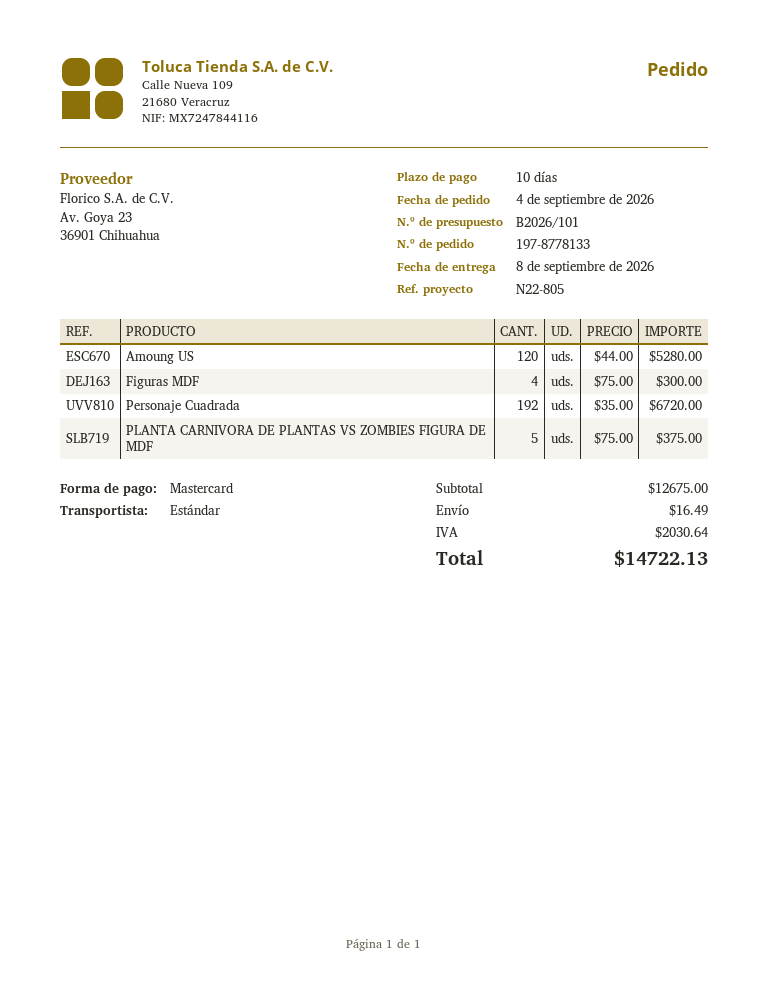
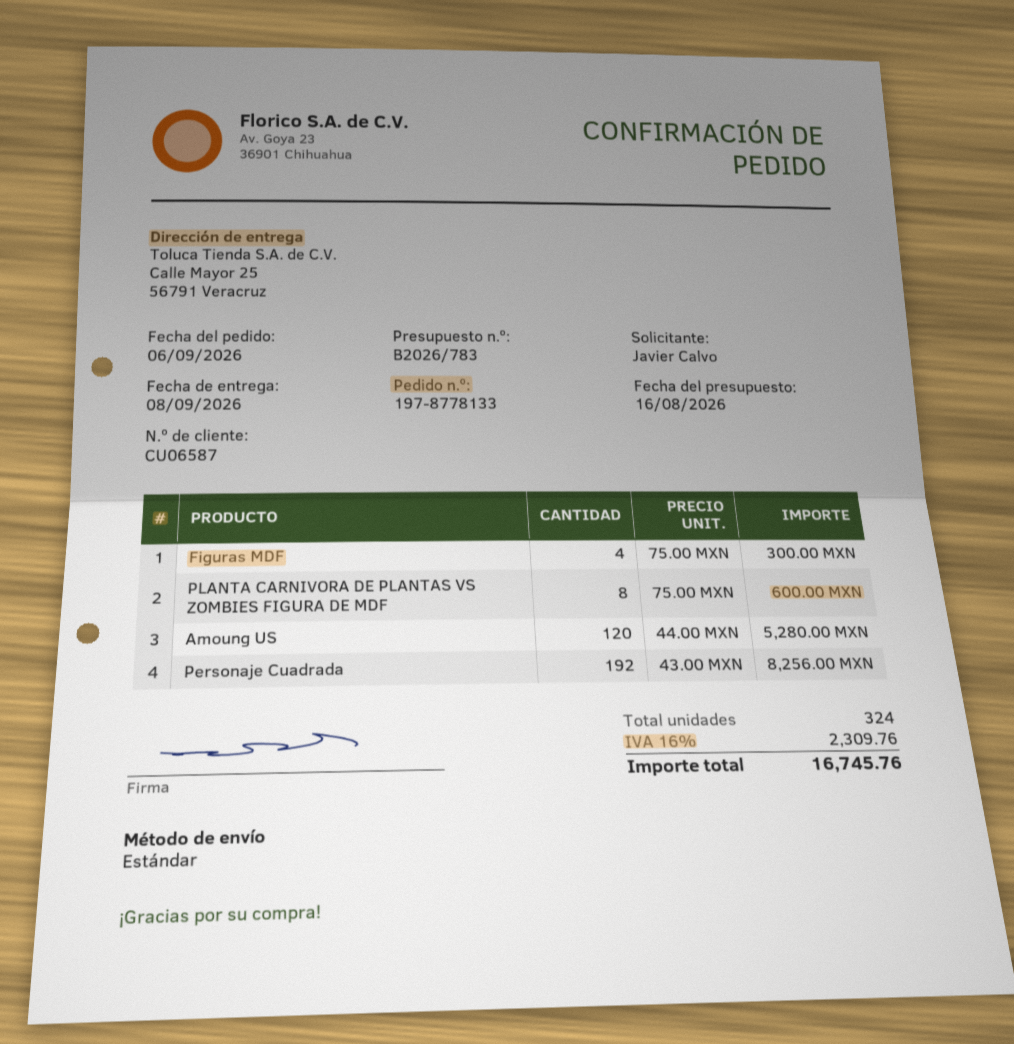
quote number: B2026/101 -> B2026/783
order date: 2026-09-04 -> 2026-09-06
Personaje Cuadrada: 192 x 35.00 = 6720.00 -> 192 x 43.00 = 8256.00
PLANTA CARNIVORA DE PLANTAS VS ZOMBIES FIGURA DE MDF: 5 x 75.00 = 375.00 -> 8 x 75.00 = 600.00
shipping: 16.49 -> none
tax: 2030.64 -> 2309.76
total: 14722.13 -> 16745.76

